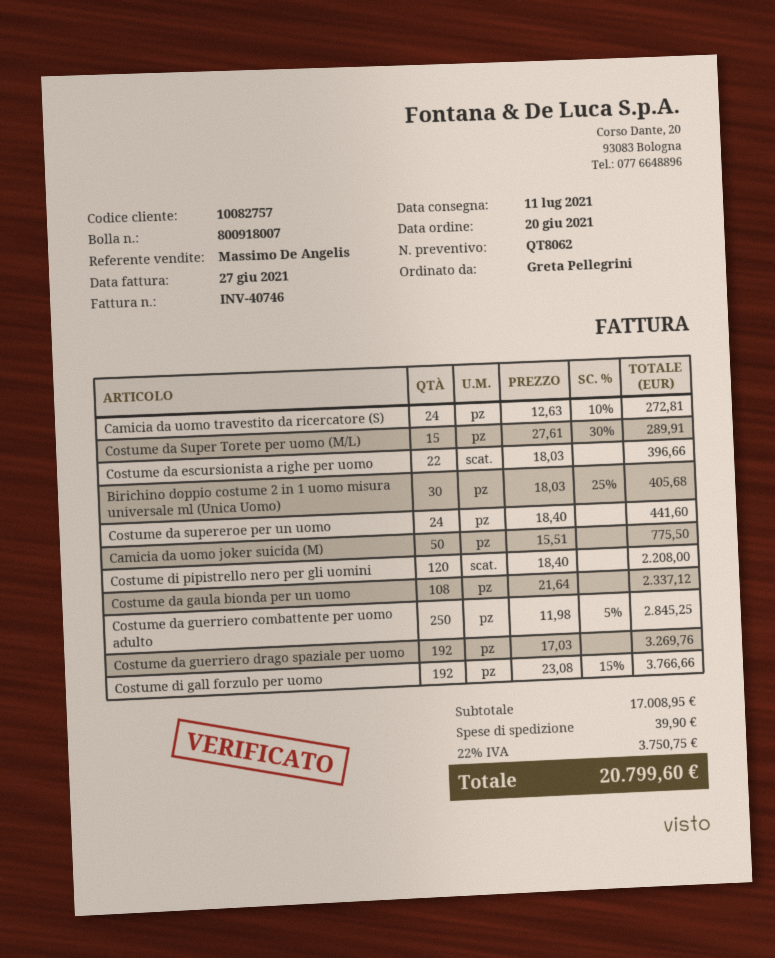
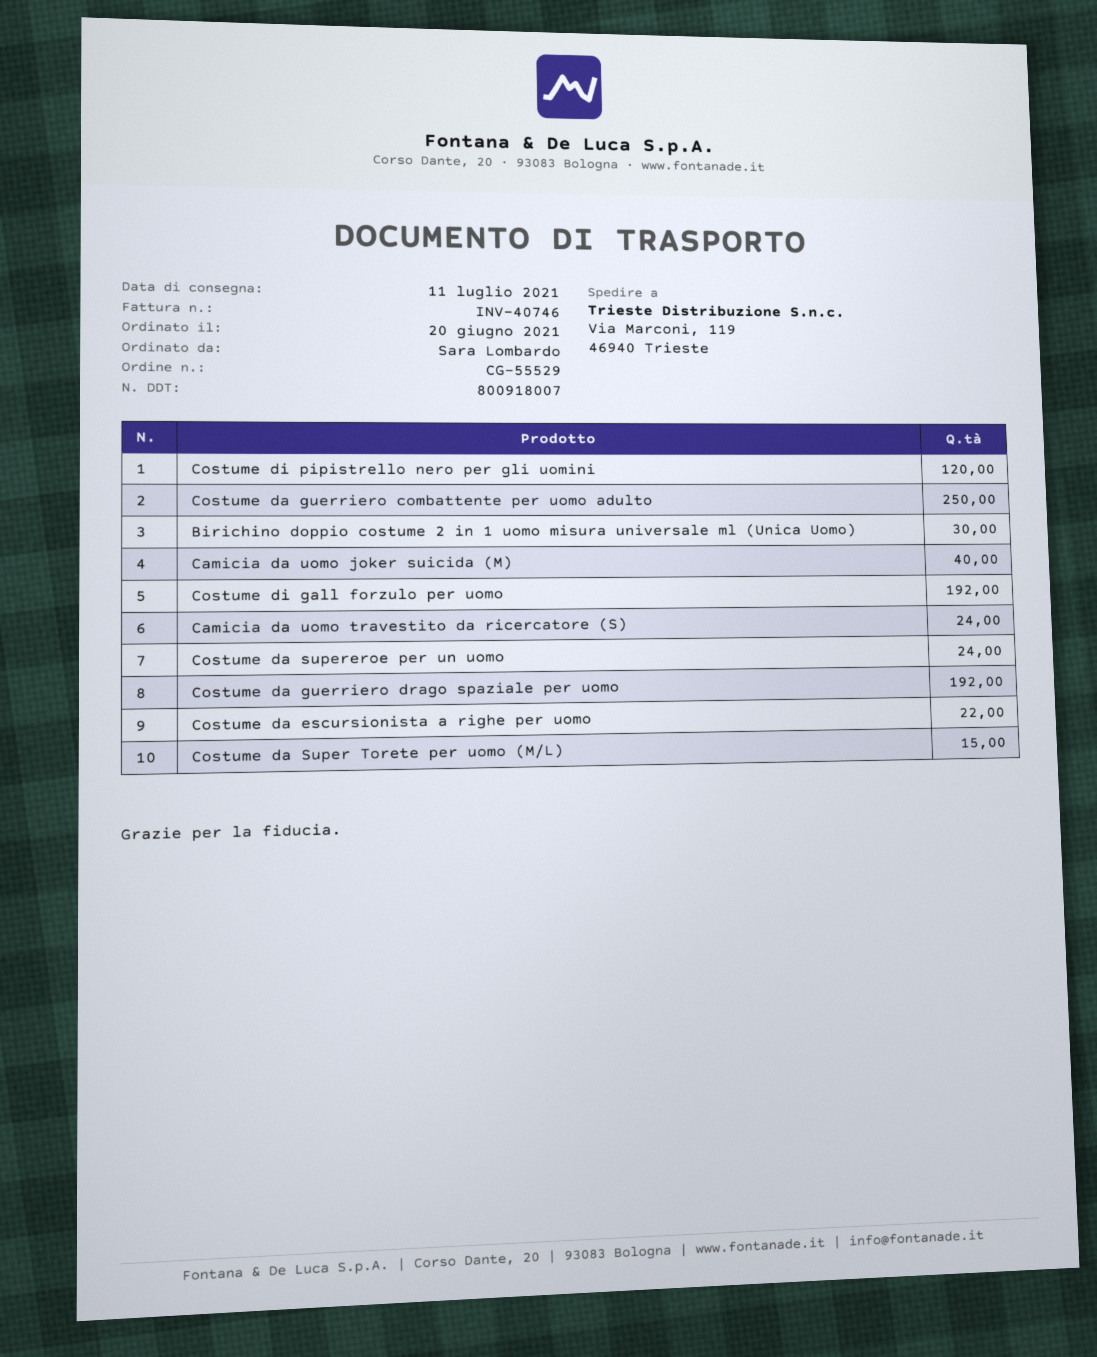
ordered by: Greta Pellegrini -> Sara Lombardo
Camicia da uomo joker suicida (M): 50 -> 40
Costume da gaula bionda per un uomo: 108 -> none

